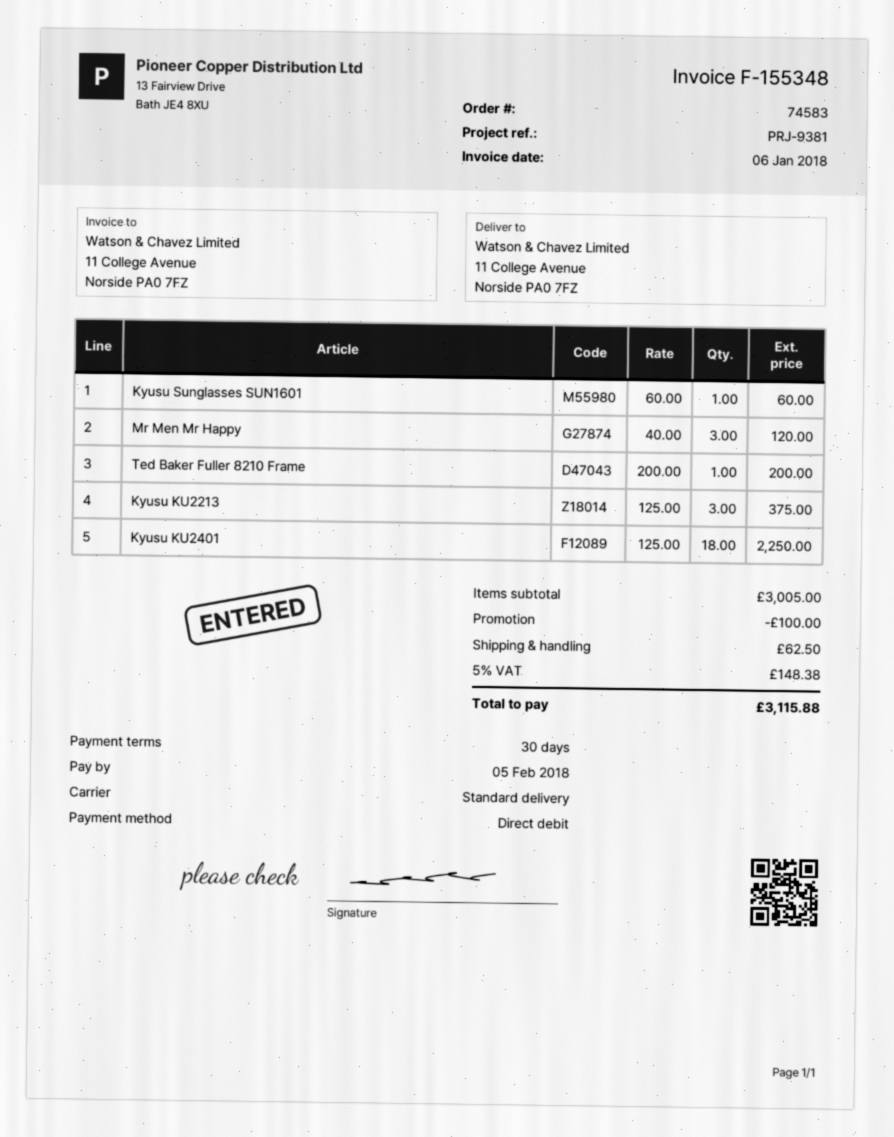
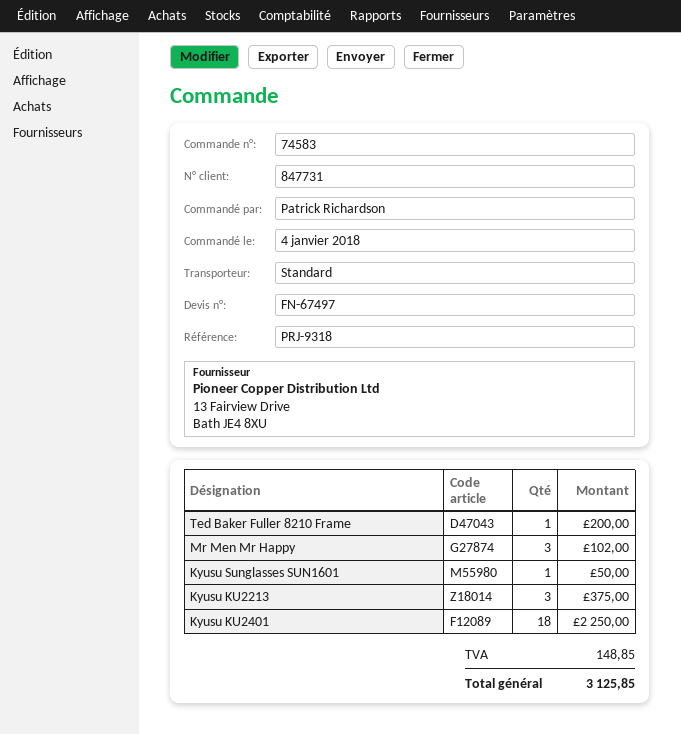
reference: PRJ-9381 -> PRJ-9318
Kyusu Sunglasses SUN1601: 1 for 60.00 -> 1 for 50.00
Mr Men Mr Happy: 3 for 120.00 -> 3 for 102.00
discount: 100.00 -> none
shipping: 62.50 -> none
tax: 148.38 -> 148.85
total: 3115.88 -> 3125.85

